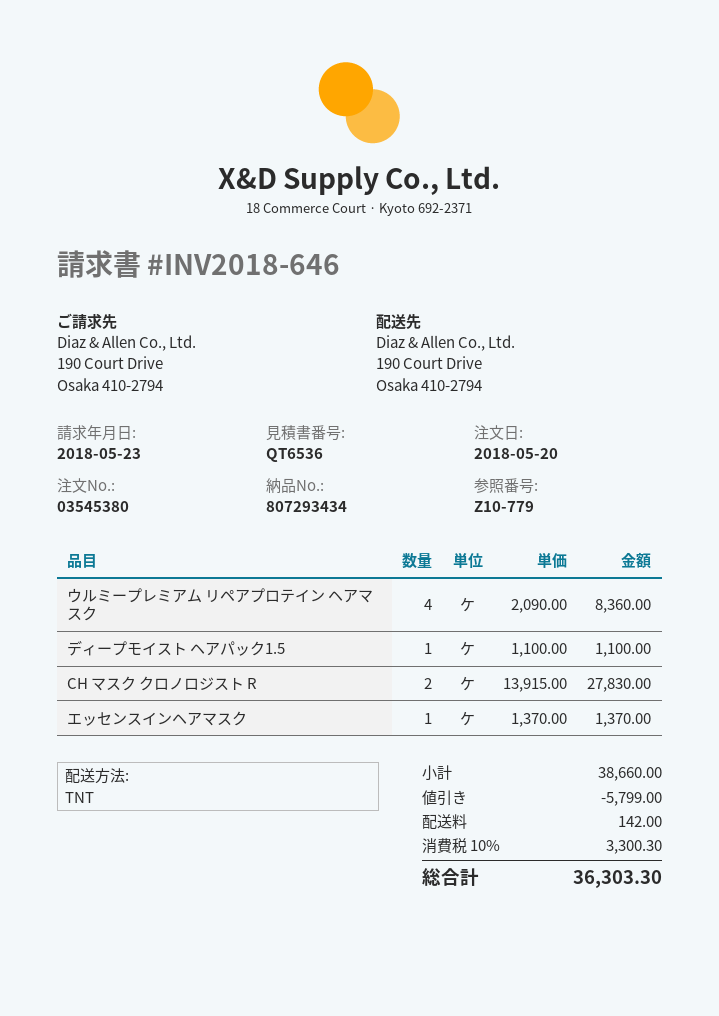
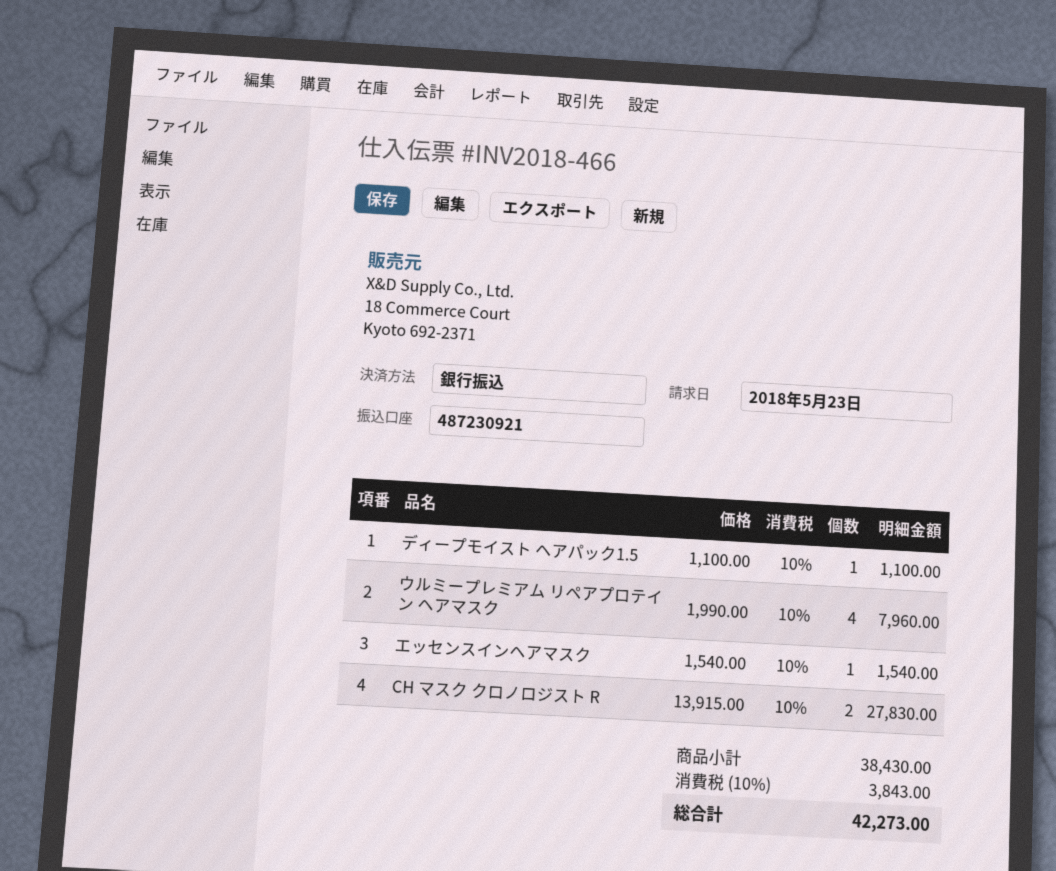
invoice number: INV2018-646 -> INV2018-466
ウルミープレミアム リペアプロテイン ヘアマスク: 4 x 2090.00 = 8360.00 -> 4 x 1990.00 = 7960.00
エッセンスインヘアマスク: 1 x 1370.00 = 1370.00 -> 1 x 1540.00 = 1540.00
subtotal: 38660.00 -> 38430.00
discount: 5799.00 -> none
shipping: 142.00 -> none
tax: 10% = 3300.30 -> 10% = 3843.00
total: 36303.30 -> 42273.00

